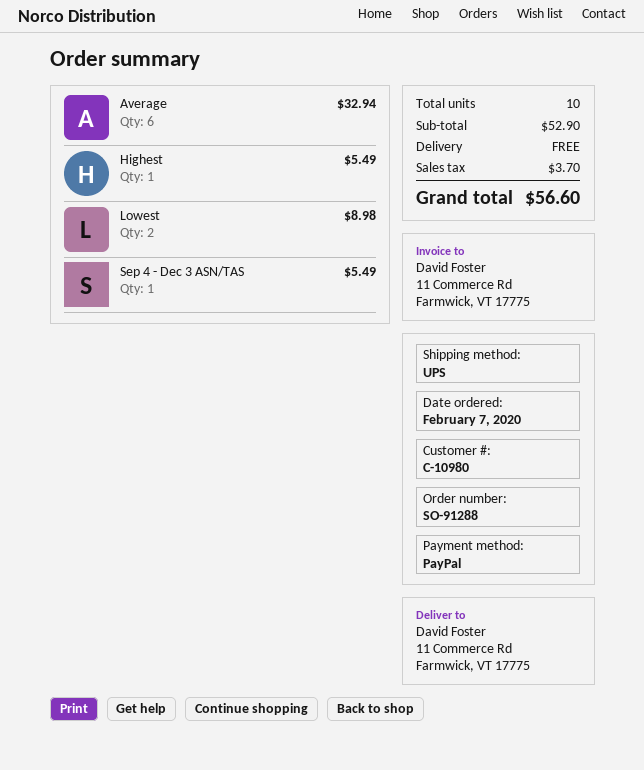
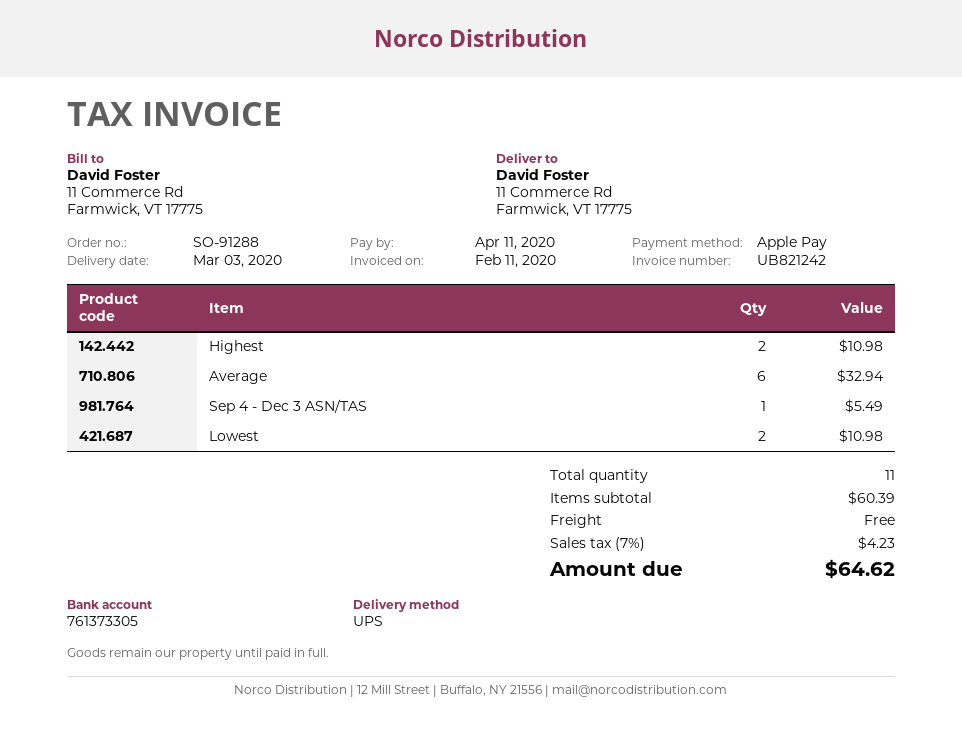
payment method: PayPal -> Apple Pay
Highest: 1 for 5.49 -> 2 for 10.98
Lowest: 2 for 8.98 -> 2 for 10.98
total quantity: 10 -> 11
subtotal: 52.90 -> 60.39
tax: 3.70 -> 4.23
total: 56.60 -> 64.62

